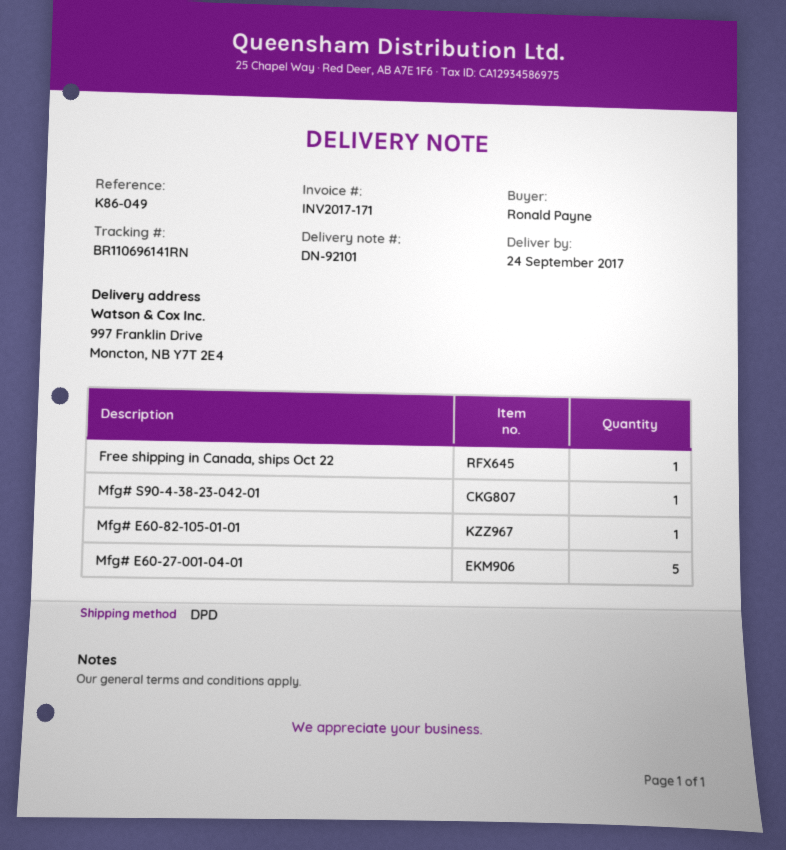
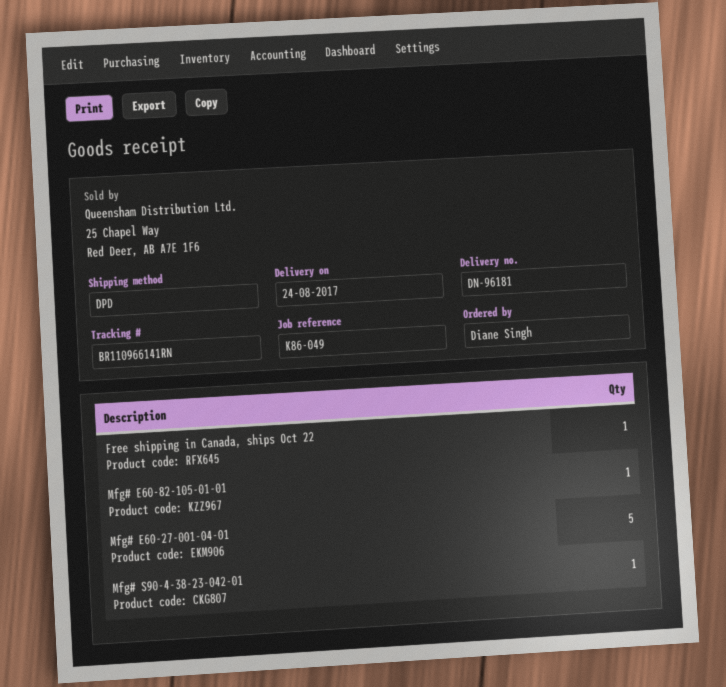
delivery note number: DN-92101 -> DN-96181
delivery date: 2017-09-24 -> 2017-08-24
ordered by: Ronald Payne -> Diane Singh
tracking number: BR110696141RN -> BR110966141RN

